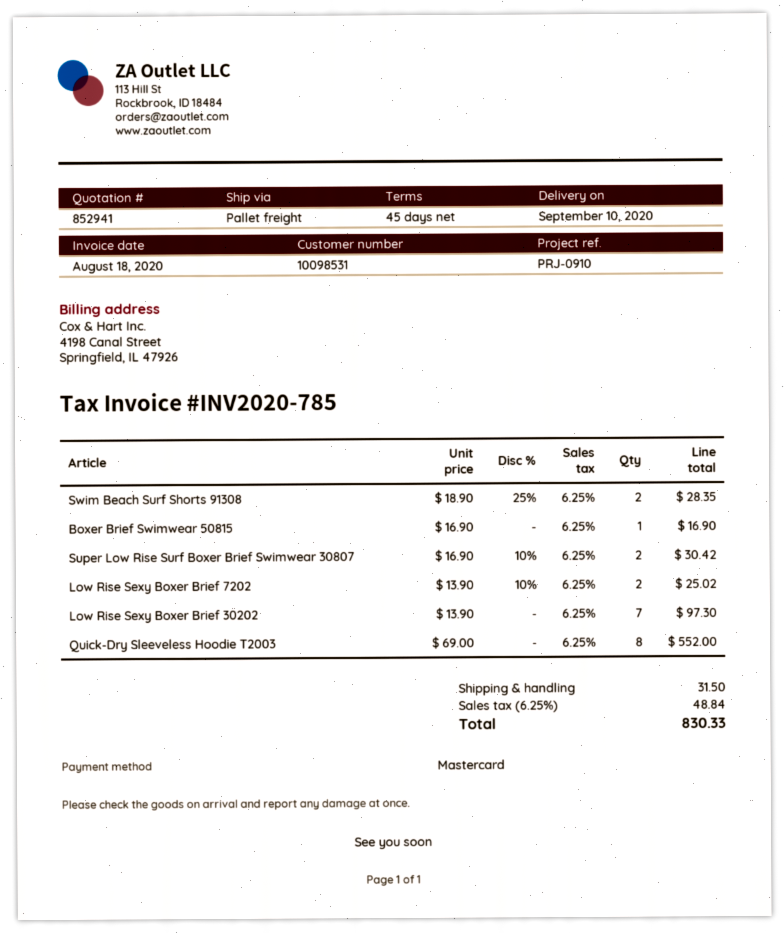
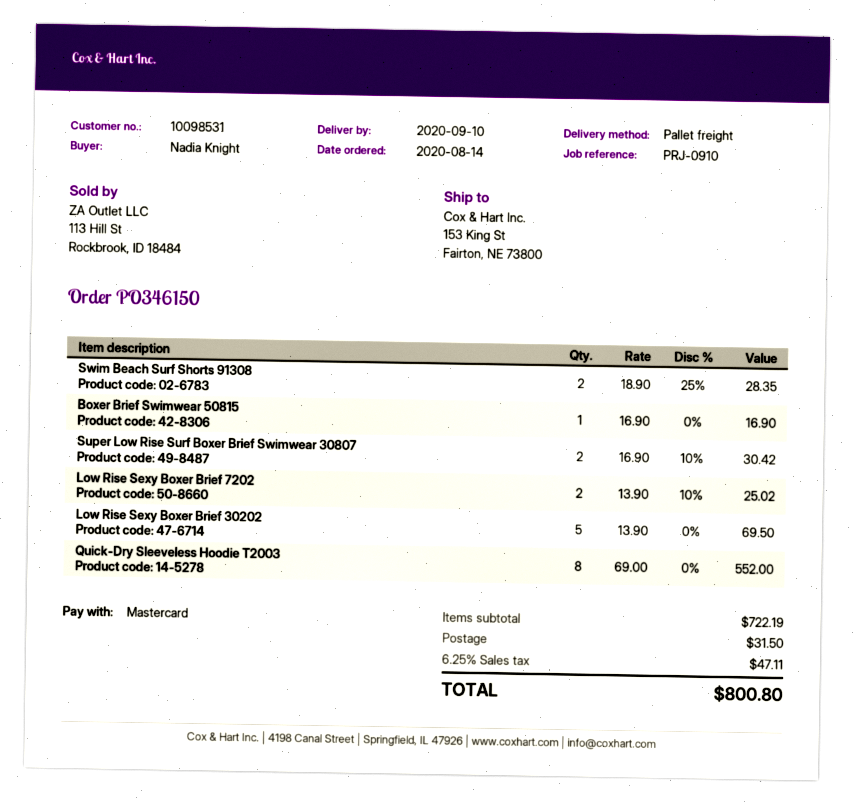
Low Rise Sexy Boxer Brief 30202: 7 x 13.90 = 97.30 -> 5 x 13.90 = 69.50
tax: 6.25% = 48.84 -> 6.25% = 47.11
total: 830.33 -> 800.80

